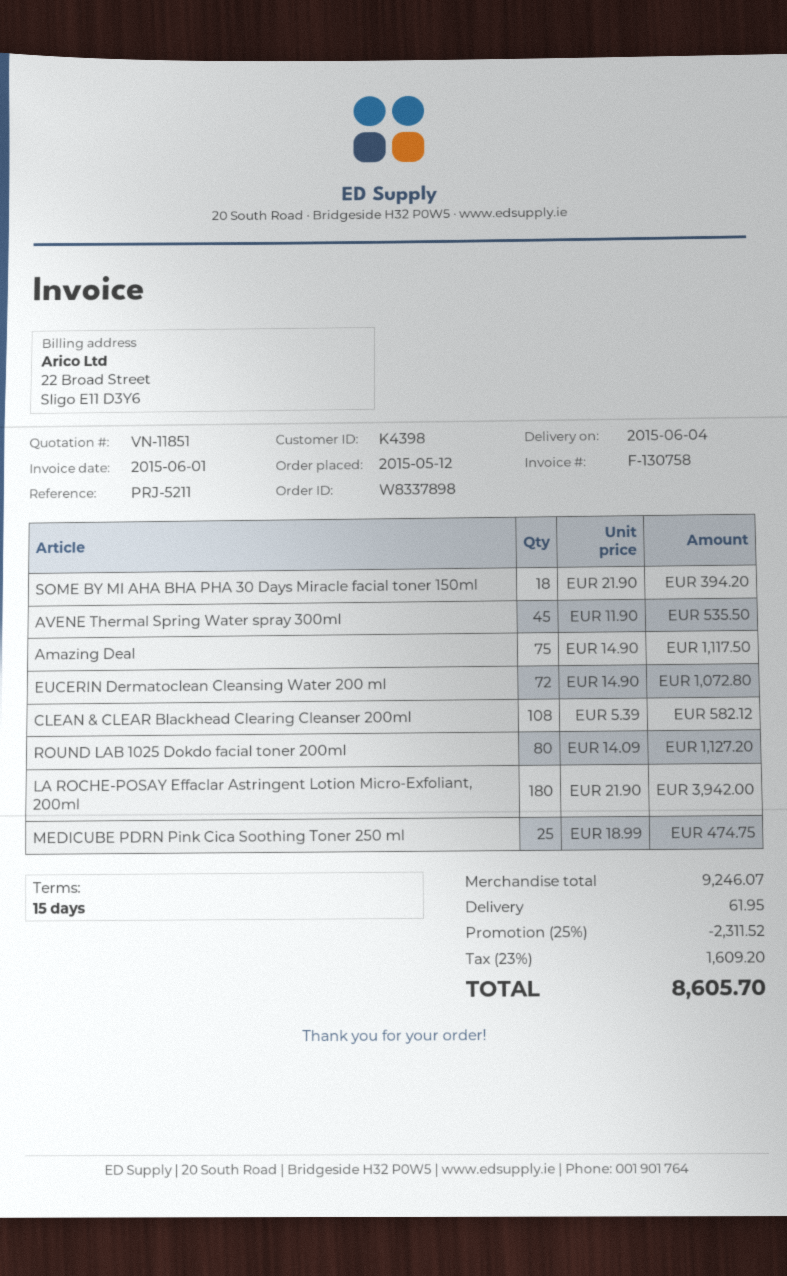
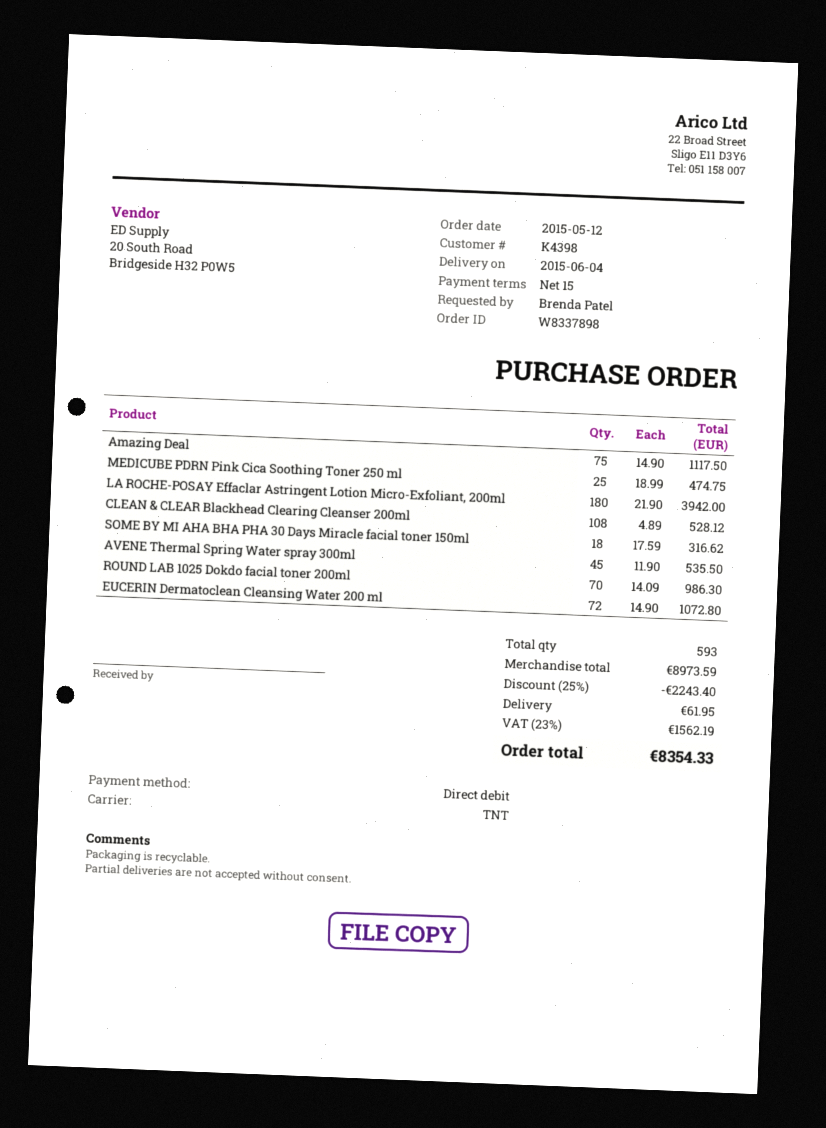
SOME BY MI AHA BHA PHA 30 Days Miracle facial toner 150ml: 18 x 21.90 = 394.20 -> 18 x 17.59 = 316.62
CLEAN & CLEAR Blackhead Clearing Cleanser 200ml: 108 x 5.39 = 582.12 -> 108 x 4.89 = 528.12
ROUND LAB 1025 Dokdo facial toner 200ml: 80 x 14.09 = 1127.20 -> 70 x 14.09 = 986.30
subtotal: 9246.07 -> 8973.59
discount: 25% = 2311.52 -> 25% = 2243.40
tax: 23% = 1609.20 -> 23% = 1562.19
total: 8605.70 -> 8354.33

